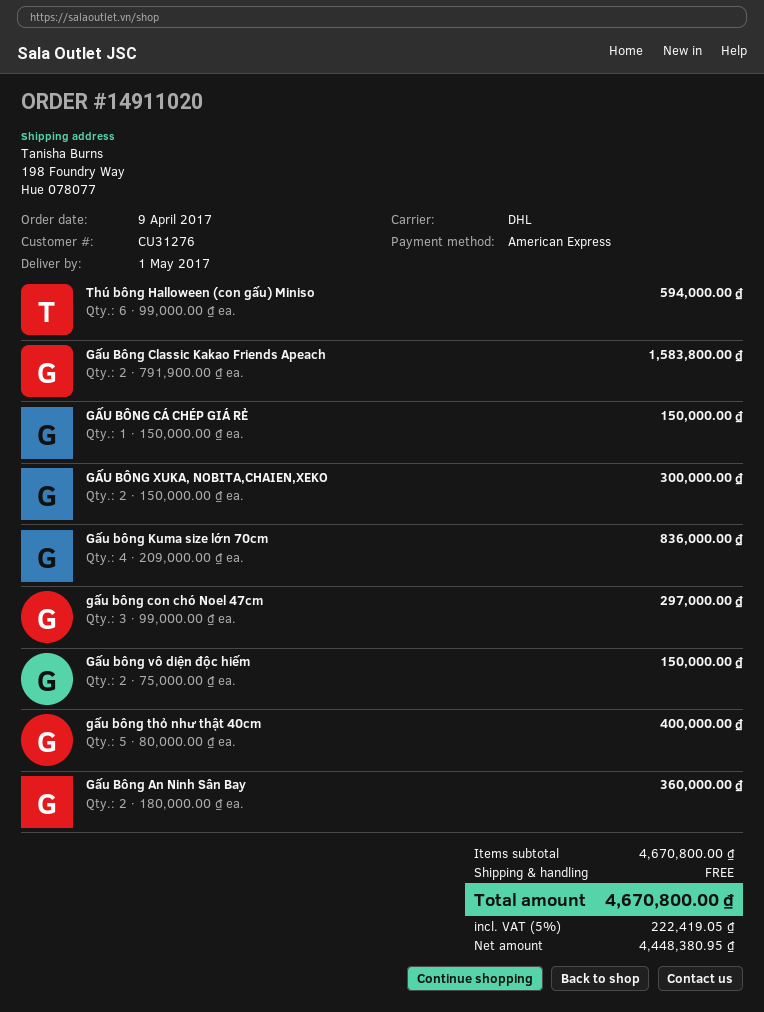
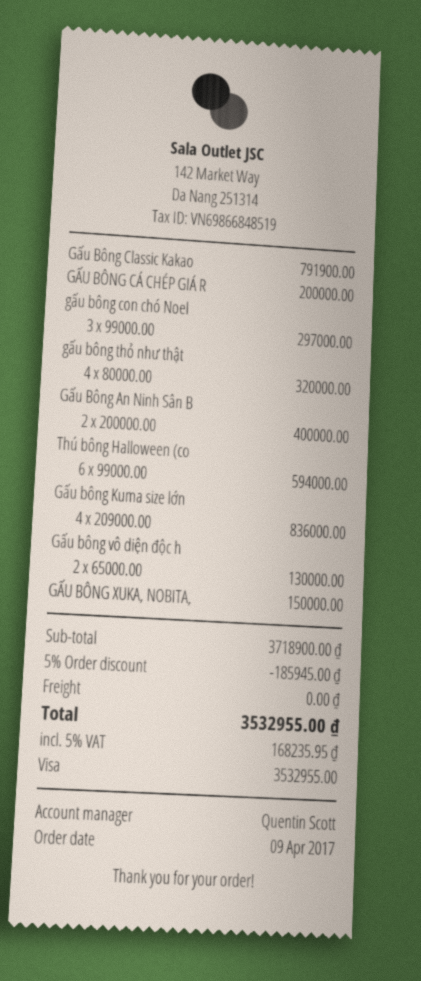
payment method: American Express -> Visa
Gấu Bông Classic Kakao Friends Apeach: 2 x 791900.00 = 1583800.00 -> 1 x 791900.00 = 791900.00
GẤU BÔNG CÁ CHÉP GIÁ RẺ: 1 x 150000.00 = 150000.00 -> 1 x 200000.00 = 200000.00
GẤU BÔNG XUKA, NOBITA,CHAIEN,XEKO: 2 x 150000.00 = 300000.00 -> 1 x 150000.00 = 150000.00
Gấu bông vô diện độc hiếm: 2 x 75000.00 = 150000.00 -> 2 x 65000.00 = 130000.00
gấu bông thỏ như thật 40cm: 5 x 80000.00 = 400000.00 -> 4 x 80000.00 = 320000.00
Gấu Bông An Ninh Sân Bay: 2 x 180000.00 = 360000.00 -> 2 x 200000.00 = 400000.00
subtotal: 4670800.00 -> 3718900.00
discount: none -> 5% = 185945.00
tax: 5% = 222419.05 -> 5% = 168235.95
total: 4670800.00 -> 3532955.00

